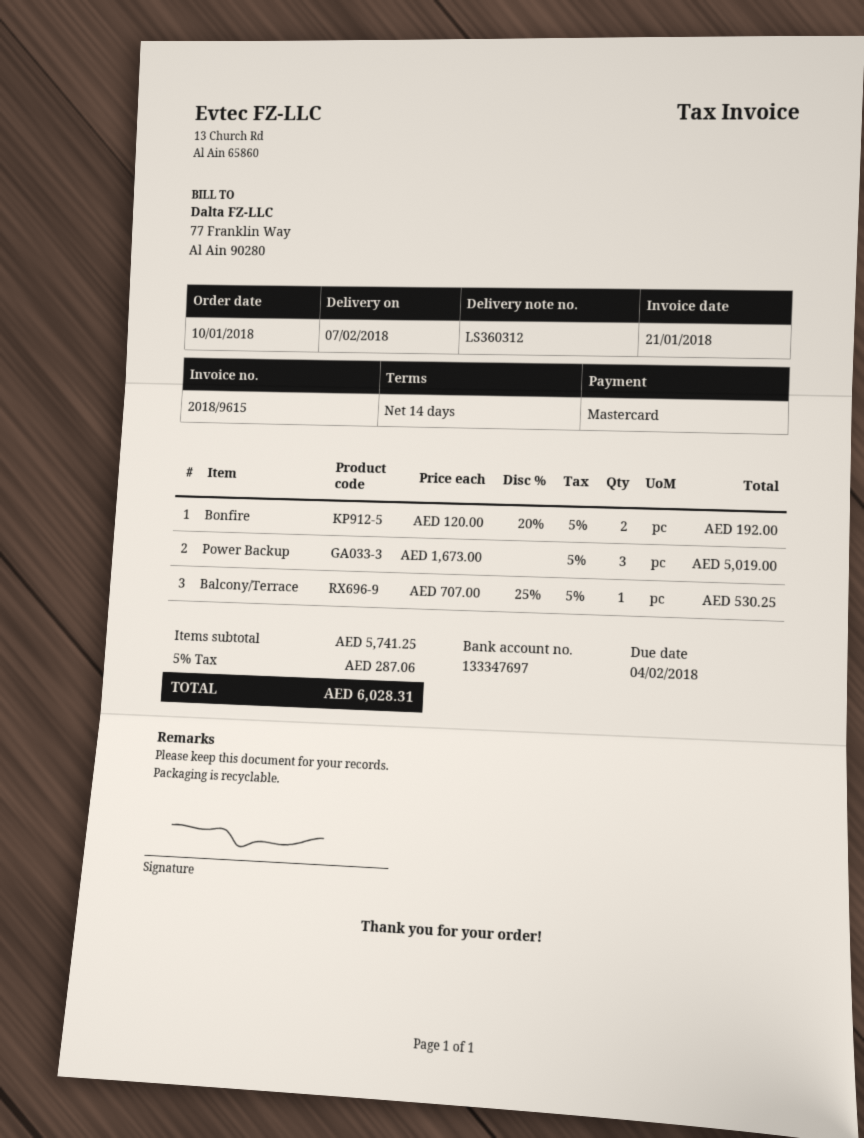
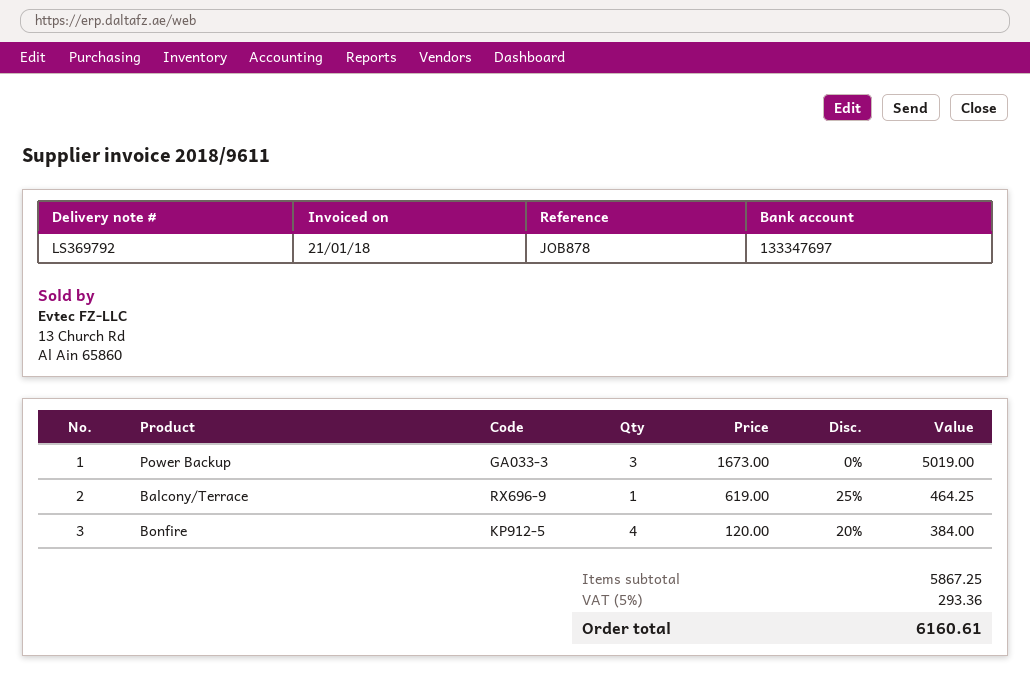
delivery note number: LS360312 -> LS369792
invoice number: 2018/9615 -> 2018/9611
Bonfire: 2 x 120.00 - 20% = 192.00 -> 4 x 120.00 - 20% = 384.00
Balcony/Terrace: 1 x 707.00 - 25% = 530.25 -> 1 x 619.00 - 25% = 464.25
subtotal: 5741.25 -> 5867.25
tax: 5% = 287.06 -> 5% = 293.36
total: 6028.31 -> 6160.61

